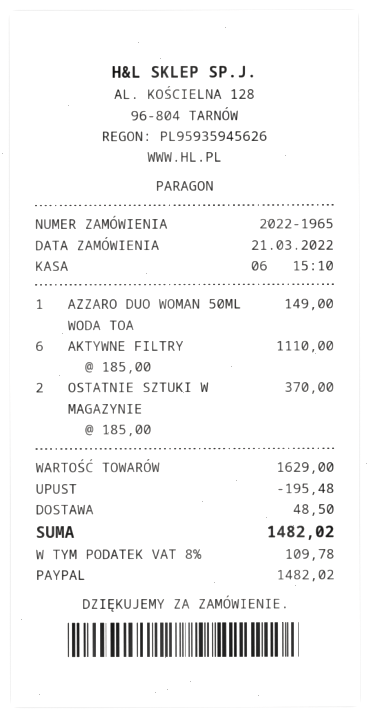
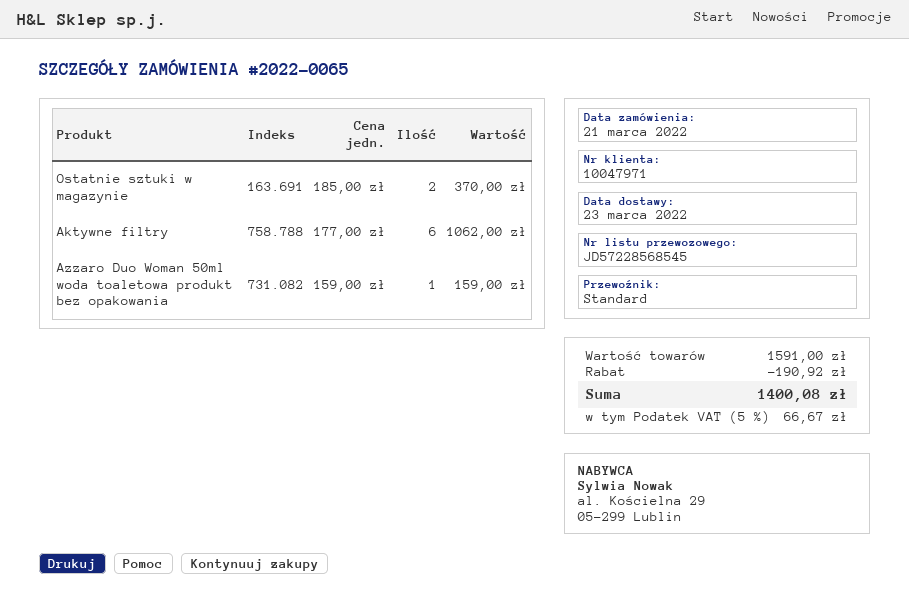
order number: 2022-1965 -> 2022-0065
AZZARO DUO WOMAN 50ML WODA TOA: 1 x 149.00 = 149.00 -> 1 x 159.00 = 159.00
AKTYWNE FILTRY: 6 x 185.00 = 1110.00 -> 6 x 177.00 = 1062.00
subtotal: 1629.00 -> 1591.00
discount: 195.48 -> 190.92
shipping: 48.50 -> none
tax: 8% = 109.78 -> 5% = 66.67
total: 1482.02 -> 1400.08

